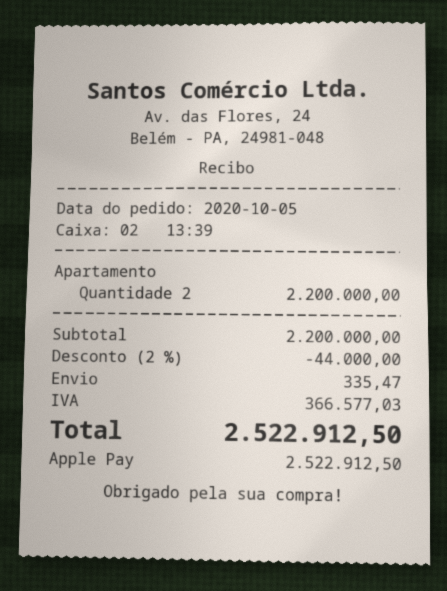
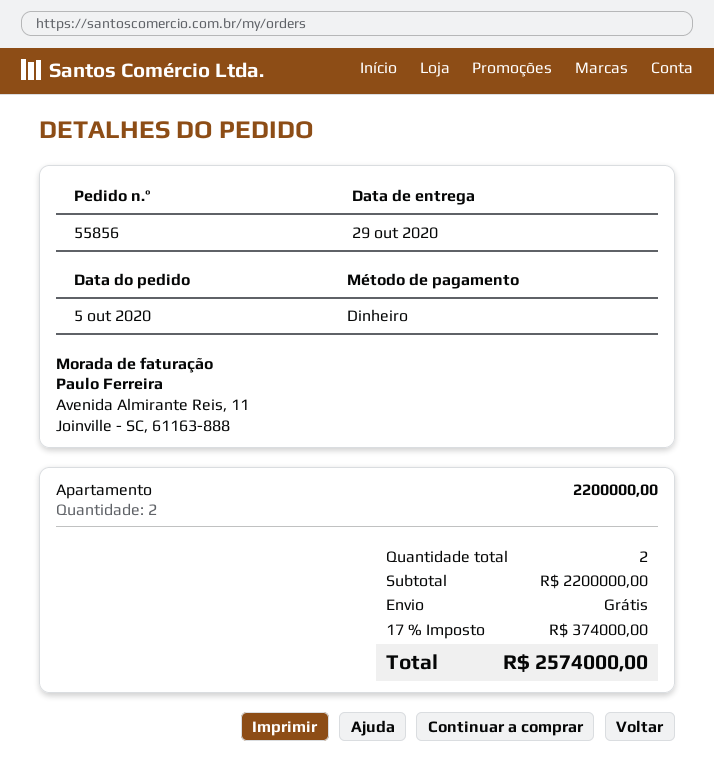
payment method: Apple Pay -> cash
discount: 2% = 44000.00 -> none
shipping: 335.47 -> 0.00
tax: 366577.03 -> 374000.00
total: 2522912.50 -> 2574000.00

